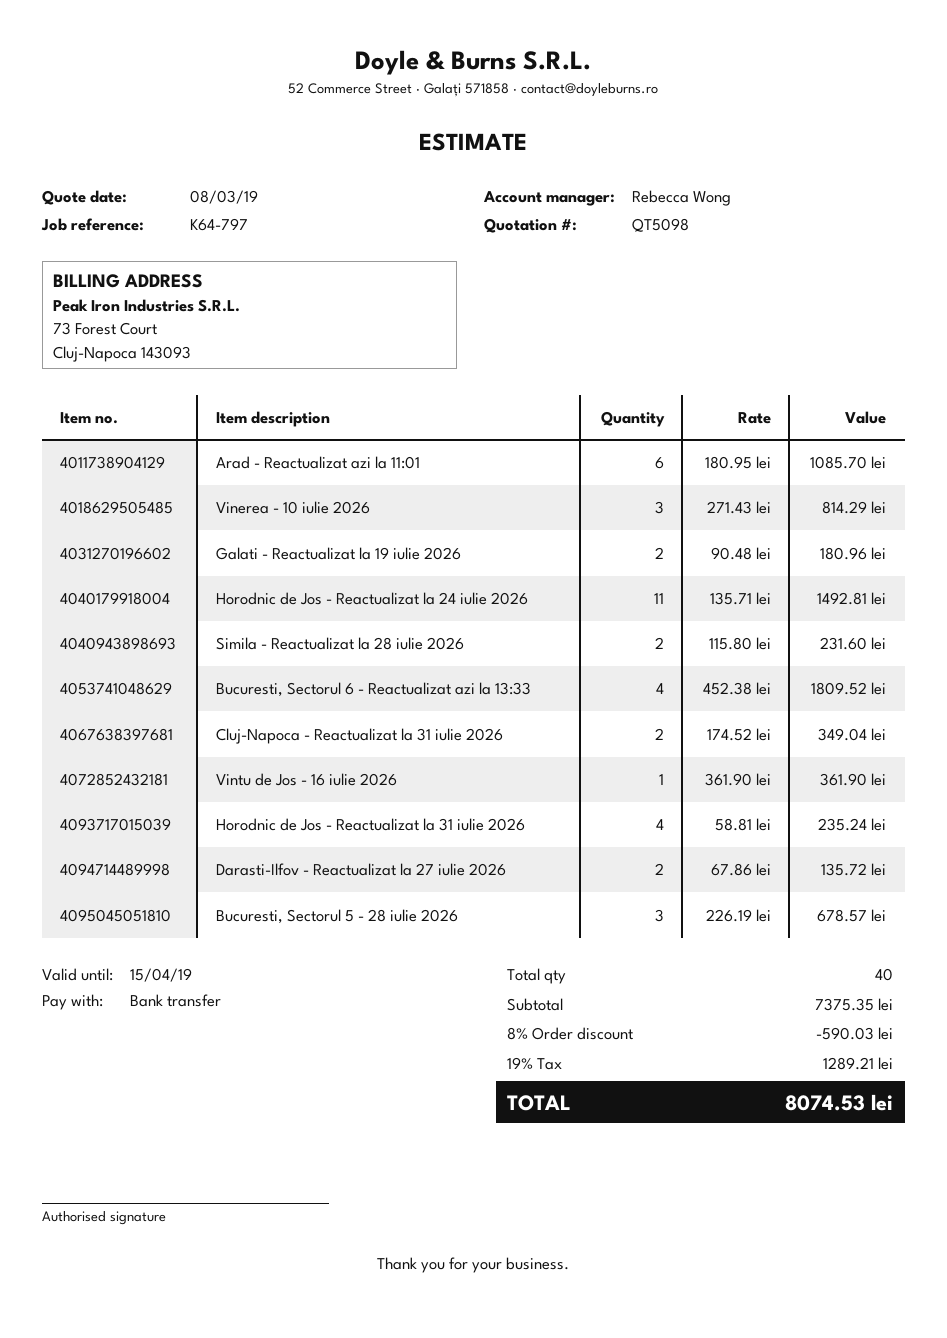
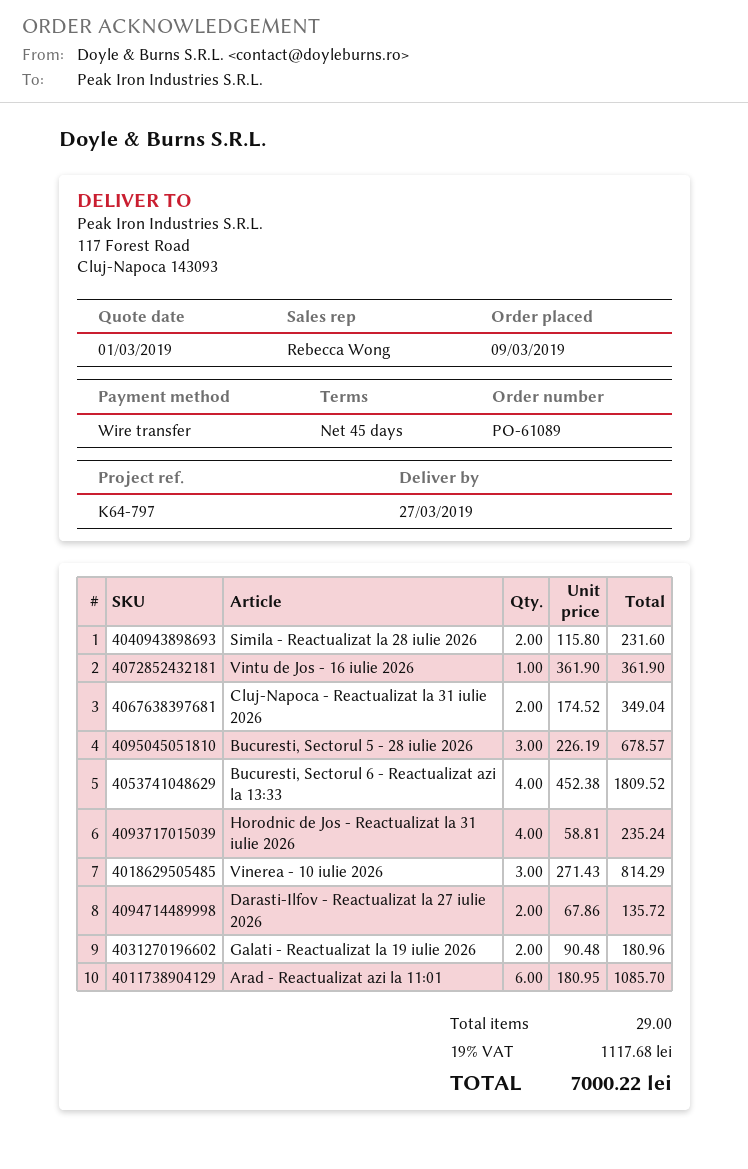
quote date: 2019-03-08 -> 2019-03-01
Horodnic de Jos - Reactualizat la 24 iulie 2026: 11 x 135.71 = 1492.81 -> none
total quantity: 40 -> 29
discount: 8% = 590.03 -> none
tax: 19% = 1289.21 -> 19% = 1117.68
total: 8074.53 -> 7000.22

